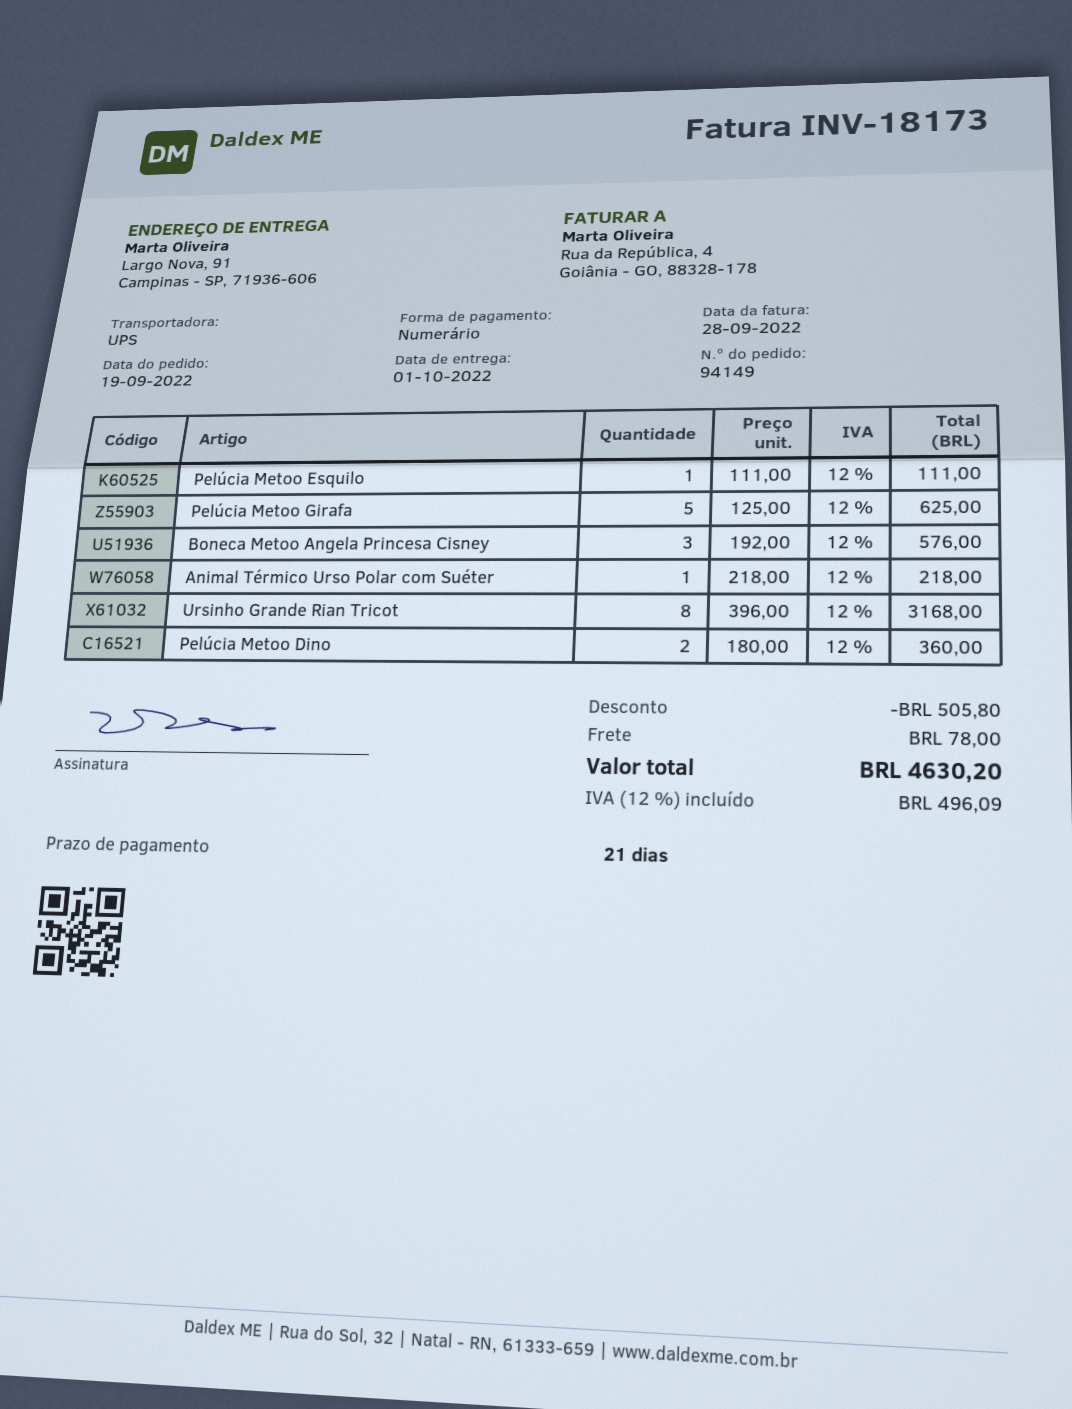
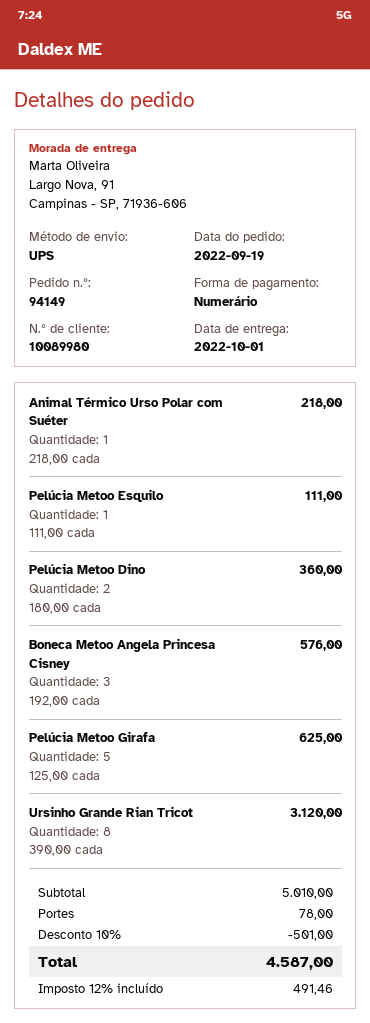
Ursinho Grande Rian Tricot: 8 x 396.00 = 3168.00 -> 8 x 390.00 = 3120.00
discount: 505.80 -> 501.00
tax: 12% = 496.09 -> 12% = 491.46
total: 4630.20 -> 4587.00

